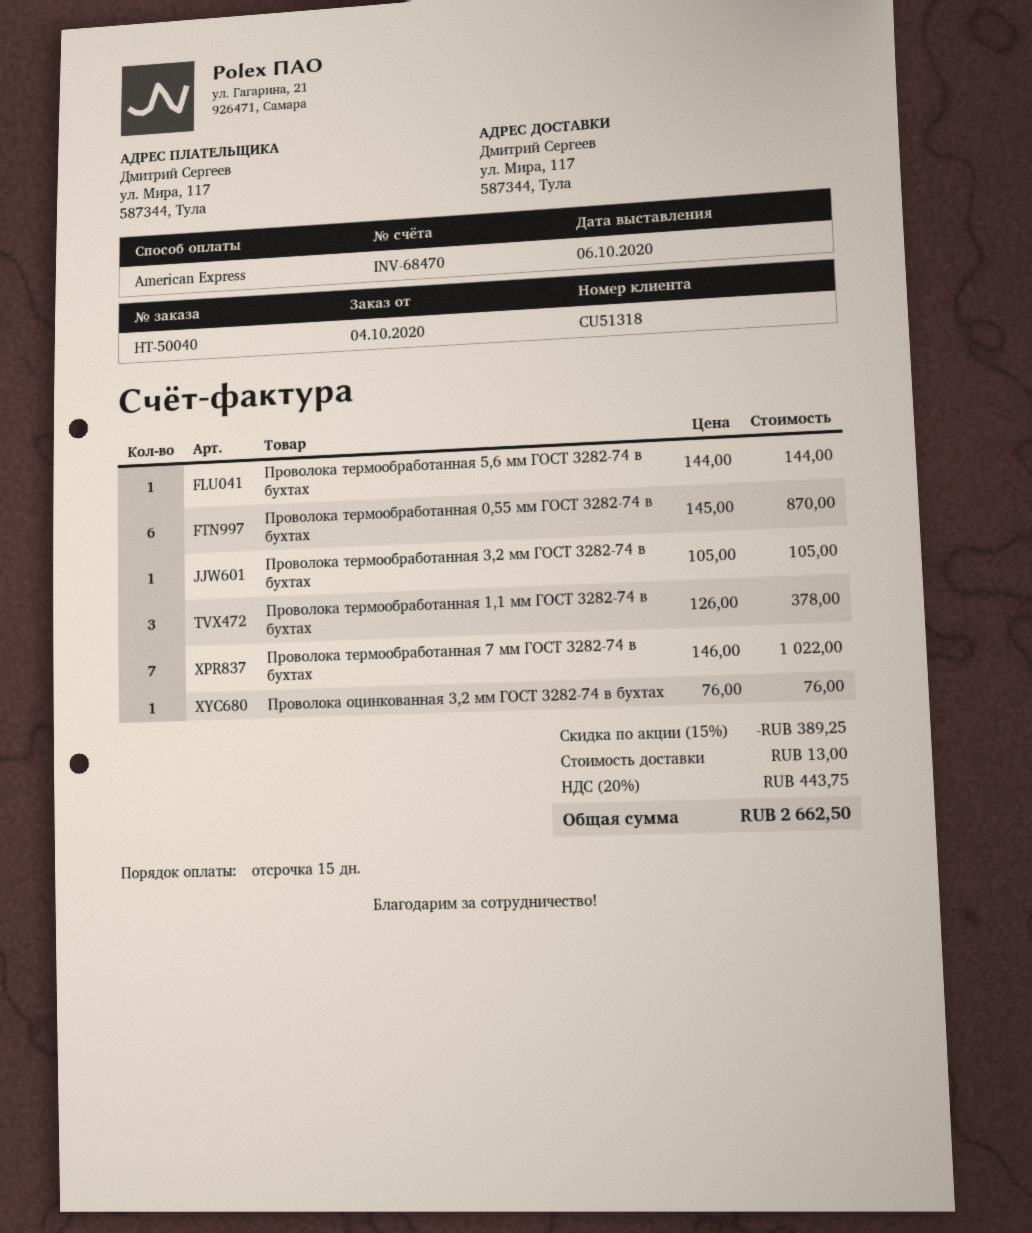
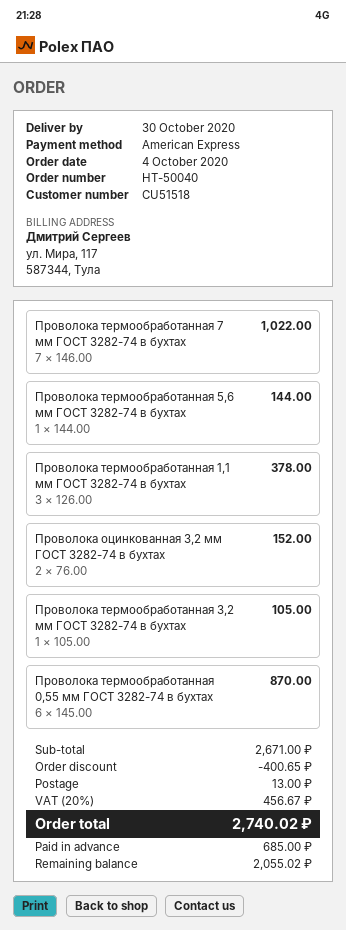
customer number: CU51318 -> CU51518
Проволока оцинкованная 3,2 мм ГОСТ 3282-74 в бухтах: 1 x 76.00 = 76.00 -> 2 x 76.00 = 152.00
discount: 389.25 -> 400.65
tax: 20% = 443.75 -> 20% = 456.67
total: 2662.50 -> 2740.02

